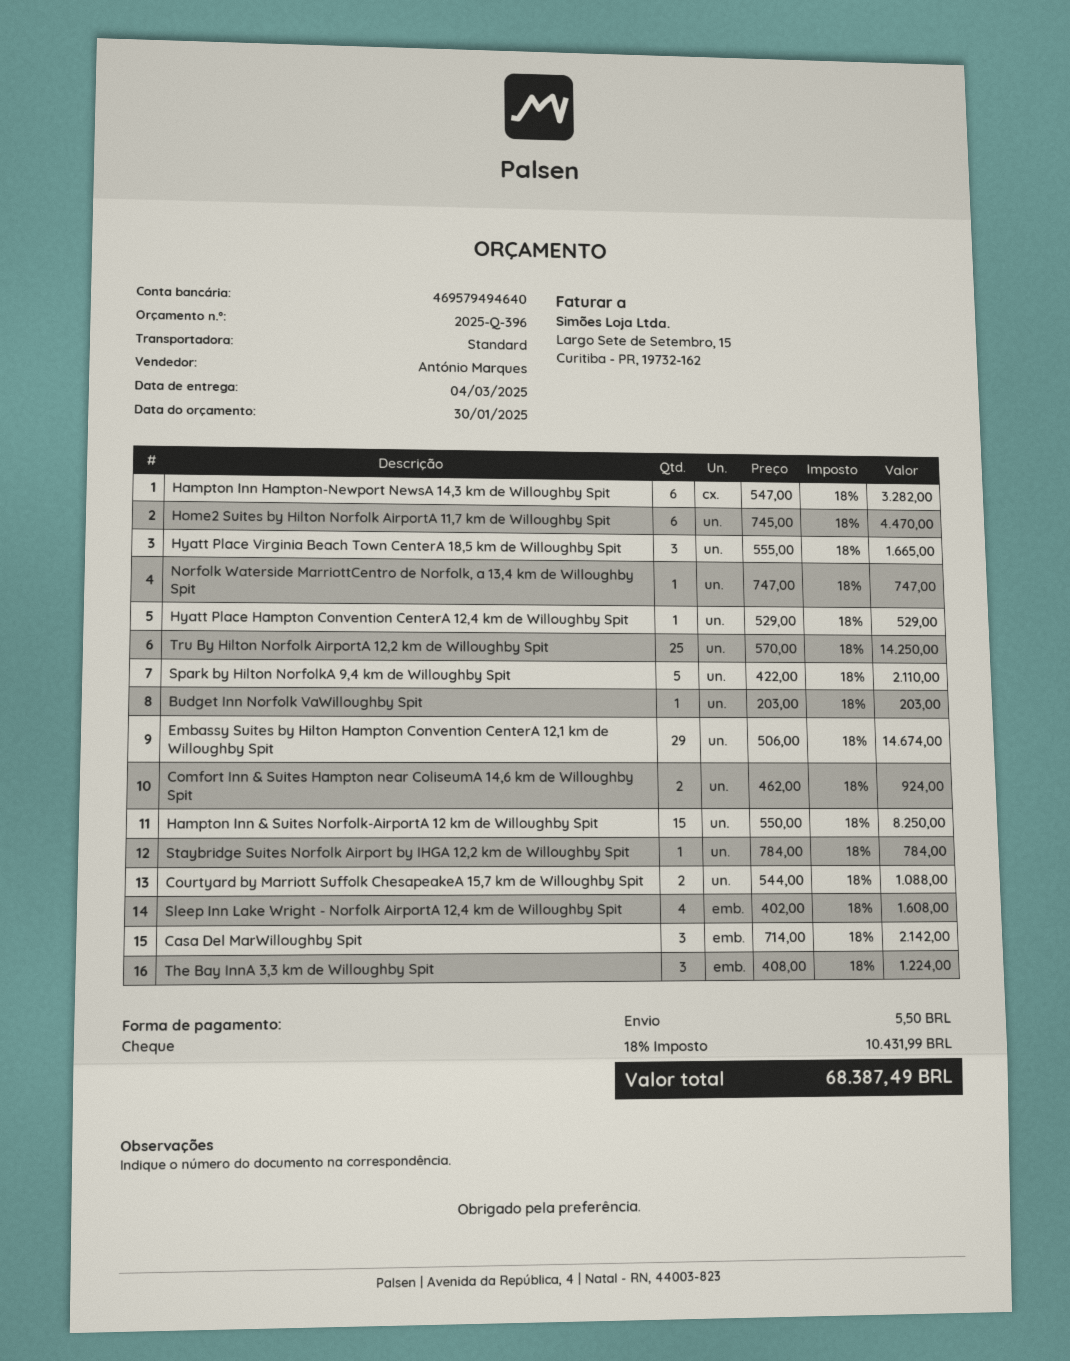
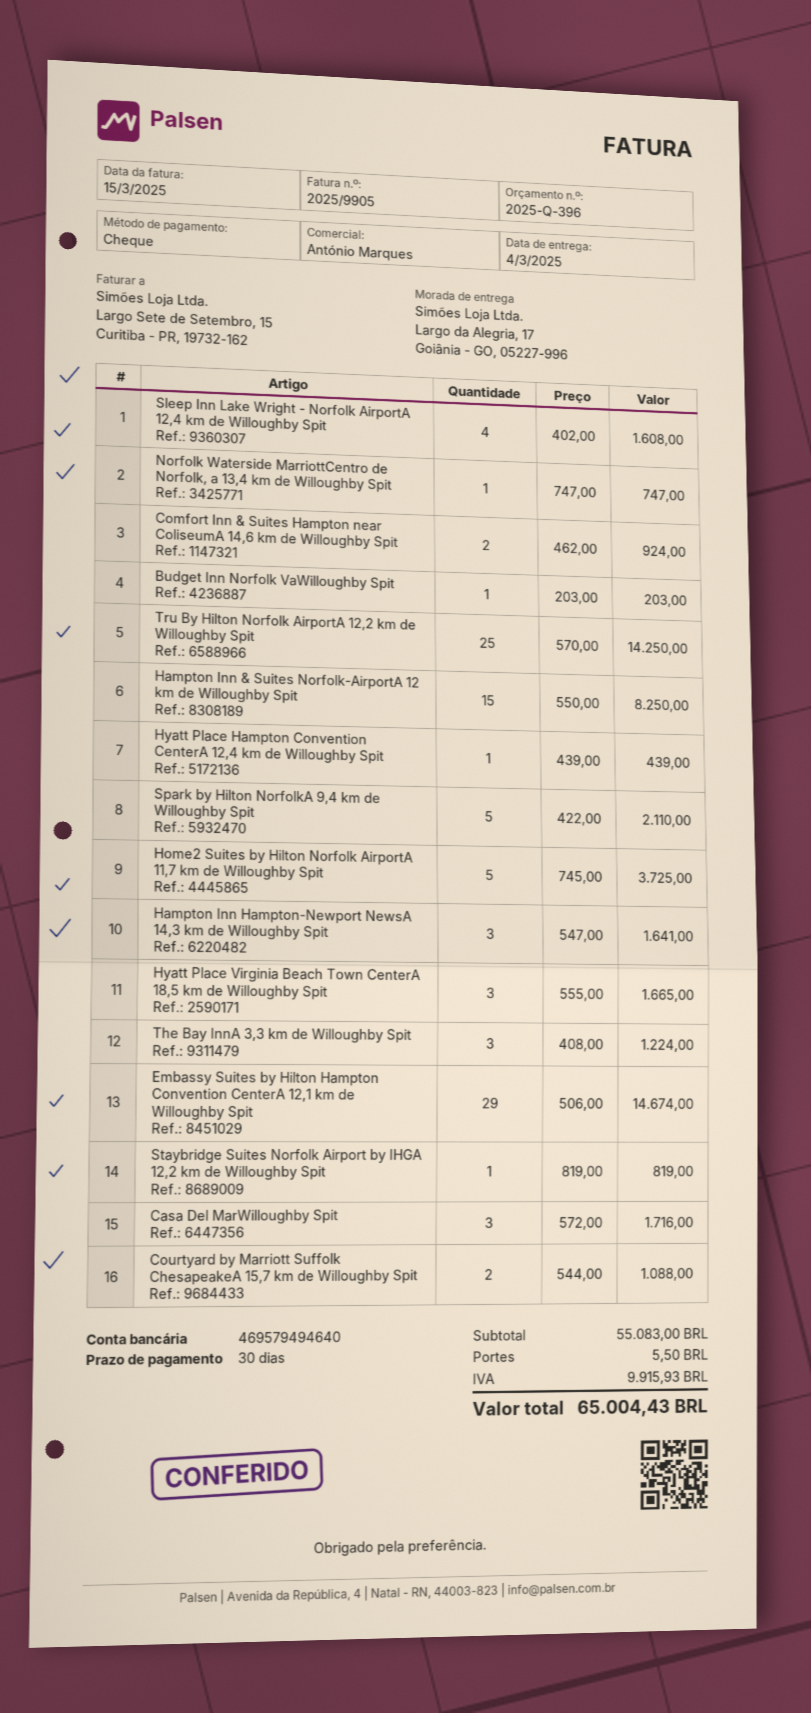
Hampton Inn Hampton-Newport NewsA 14,3 km de Willoughby Spit: 6 x 547.00 = 3282.00 -> 3 x 547.00 = 1641.00
Home2 Suites by Hilton Norfolk AirportA 11,7 km de Willoughby Spit: 6 x 745.00 = 4470.00 -> 5 x 745.00 = 3725.00
Hyatt Place Hampton Convention CenterA 12,4 km de Willoughby Spit: 1 x 529.00 = 529.00 -> 1 x 439.00 = 439.00
Staybridge Suites Norfolk Airport by IHGA 12,2 km de Willoughby Spit: 1 x 784.00 = 784.00 -> 1 x 819.00 = 819.00
Casa Del MarWilloughby Spit: 3 x 714.00 = 2142.00 -> 3 x 572.00 = 1716.00
tax: 10431.99 -> 9915.93
total: 68387.49 -> 65004.43

